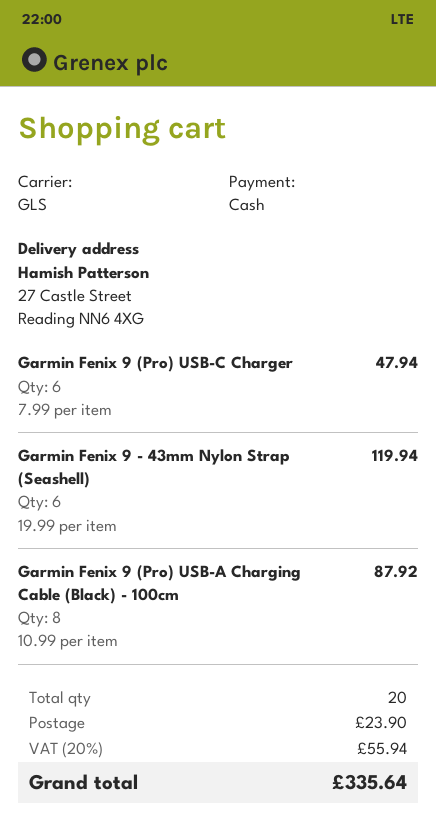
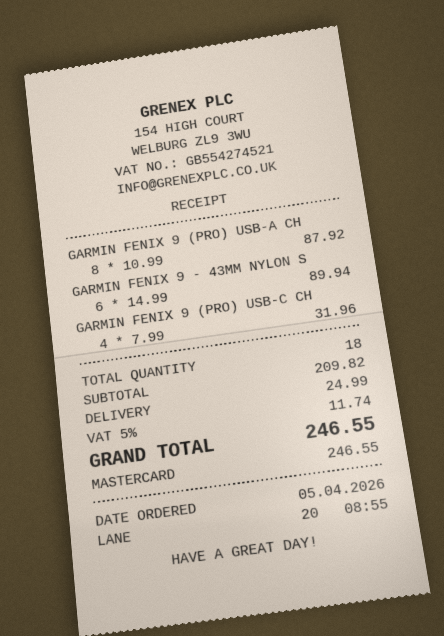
payment method: cash -> Mastercard
Garmin Fenix 9 (Pro) USB-C Charger: 6 x 7.99 = 47.94 -> 4 x 7.99 = 31.96
Garmin Fenix 9 - 43mm Nylon Strap (Seashell): 6 x 19.99 = 119.94 -> 6 x 14.99 = 89.94
total quantity: 20 -> 18
shipping: 23.90 -> 24.99
tax: 20% = 55.94 -> 5% = 11.74
total: 335.64 -> 246.55

